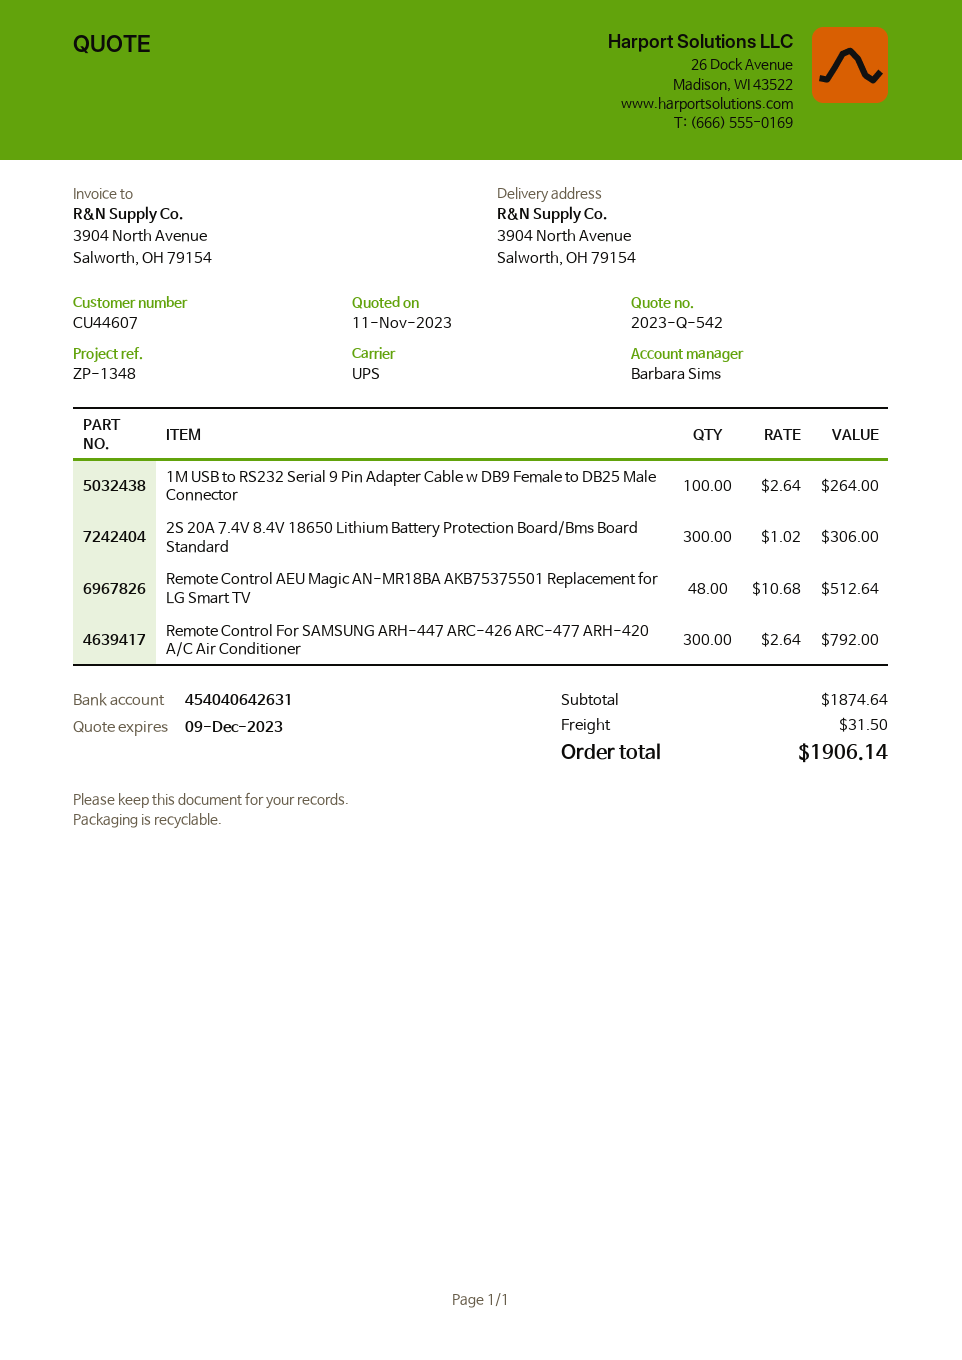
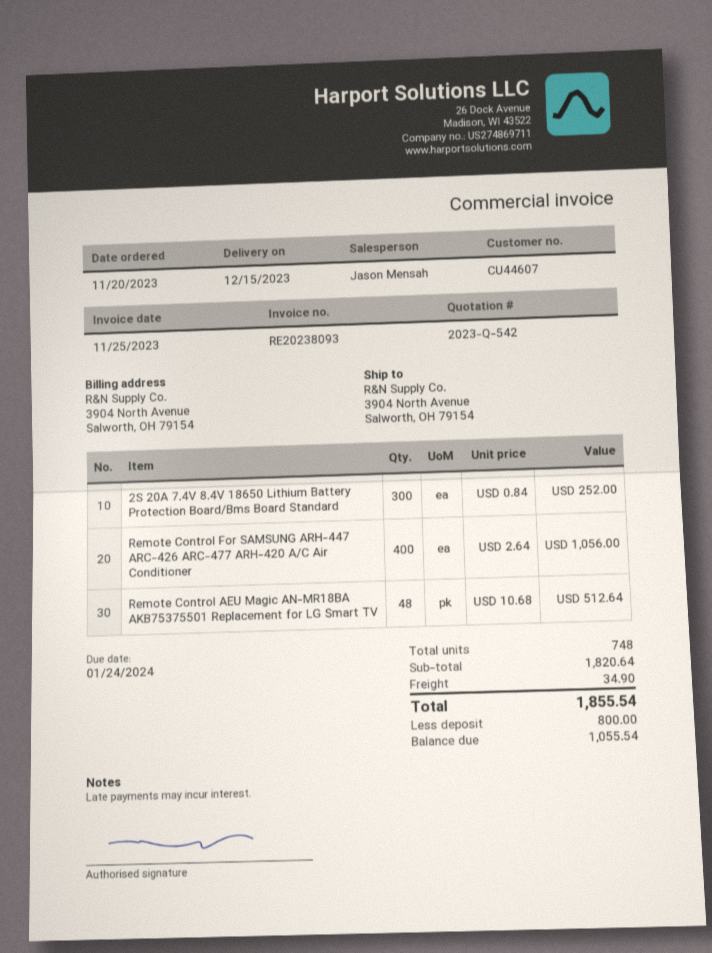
sales rep: Barbara Sims -> Jason Mensah
1M USB to RS232 Serial 9 Pin Adapter Cable w DB9 Female to DB25 Male Connector: 100 x 2.64 = 264.00 -> none
2S 20A 7.4V 8.4V 18650 Lithium Battery Protection Board/Bms Board Standard: 300 x 1.02 = 306.00 -> 300 x 0.84 = 252.00
Remote Control For SAMSUNG ARH-447 ARC-426 ARC-477 ARH-420 A/C Air Conditioner: 300 x 2.64 = 792.00 -> 400 x 2.64 = 1056.00
subtotal: 1874.64 -> 1820.64
shipping: 31.50 -> 34.90
total: 1906.14 -> 1855.54

